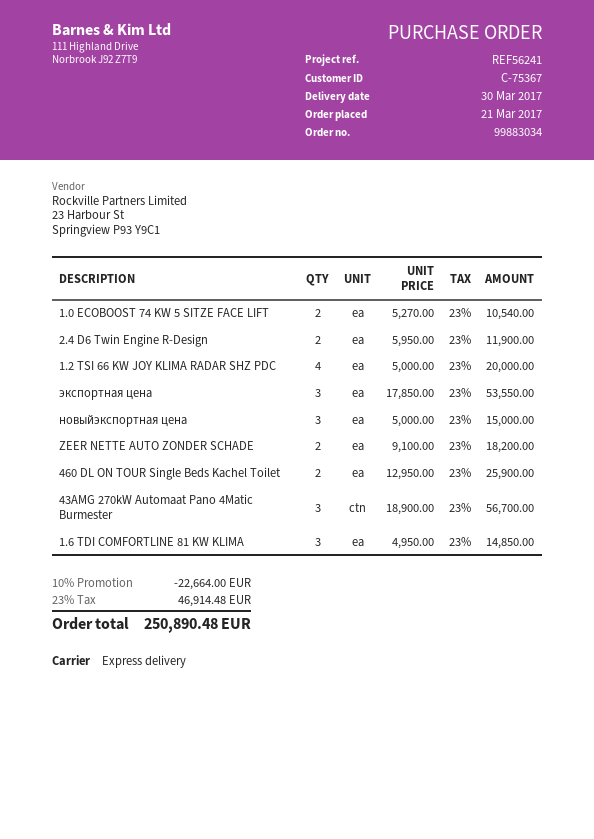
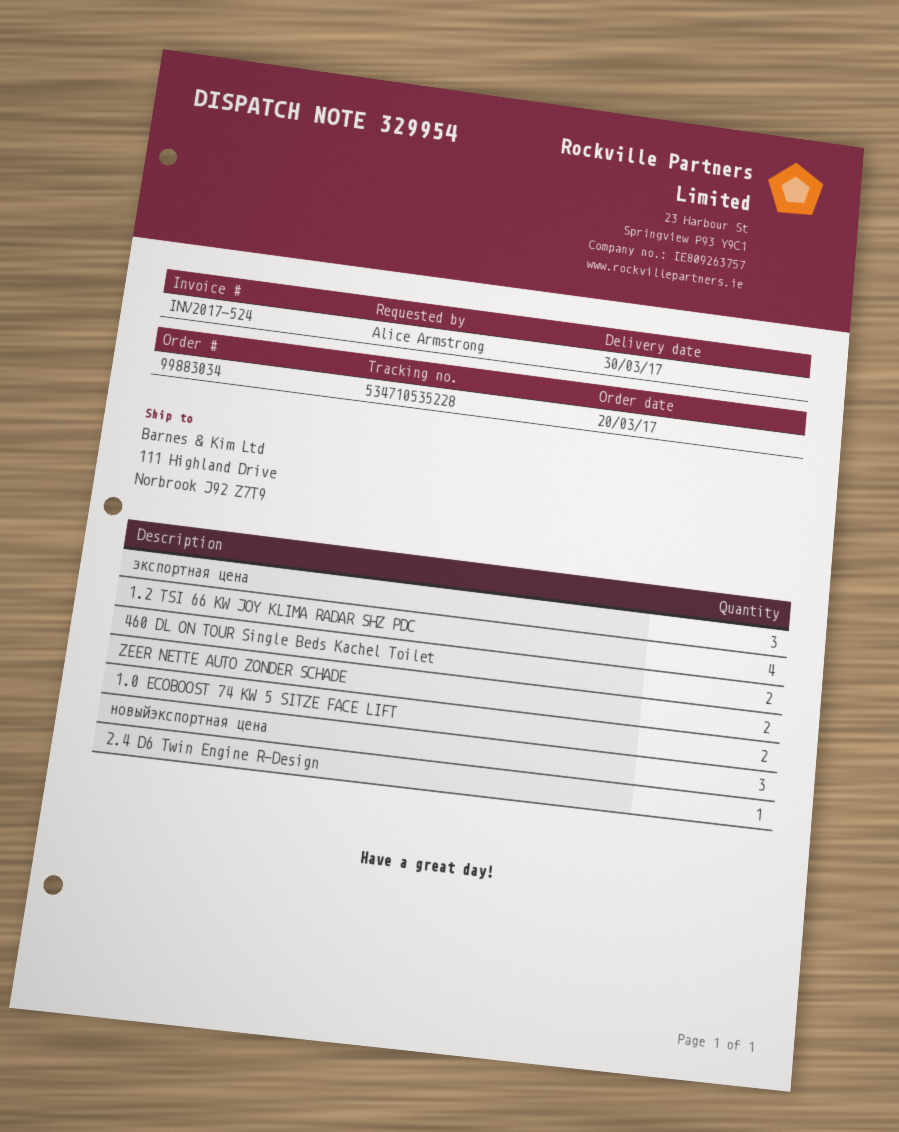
order date: 2017-03-21 -> 2017-03-20
2.4 D6 Twin Engine R-Design: 2 -> 1
43AMG 270kW Automaat Pano 4Matic Burmester: 3 -> none
1.6 TDI COMFORTLINE 81 KW KLIMA: 3 -> none

